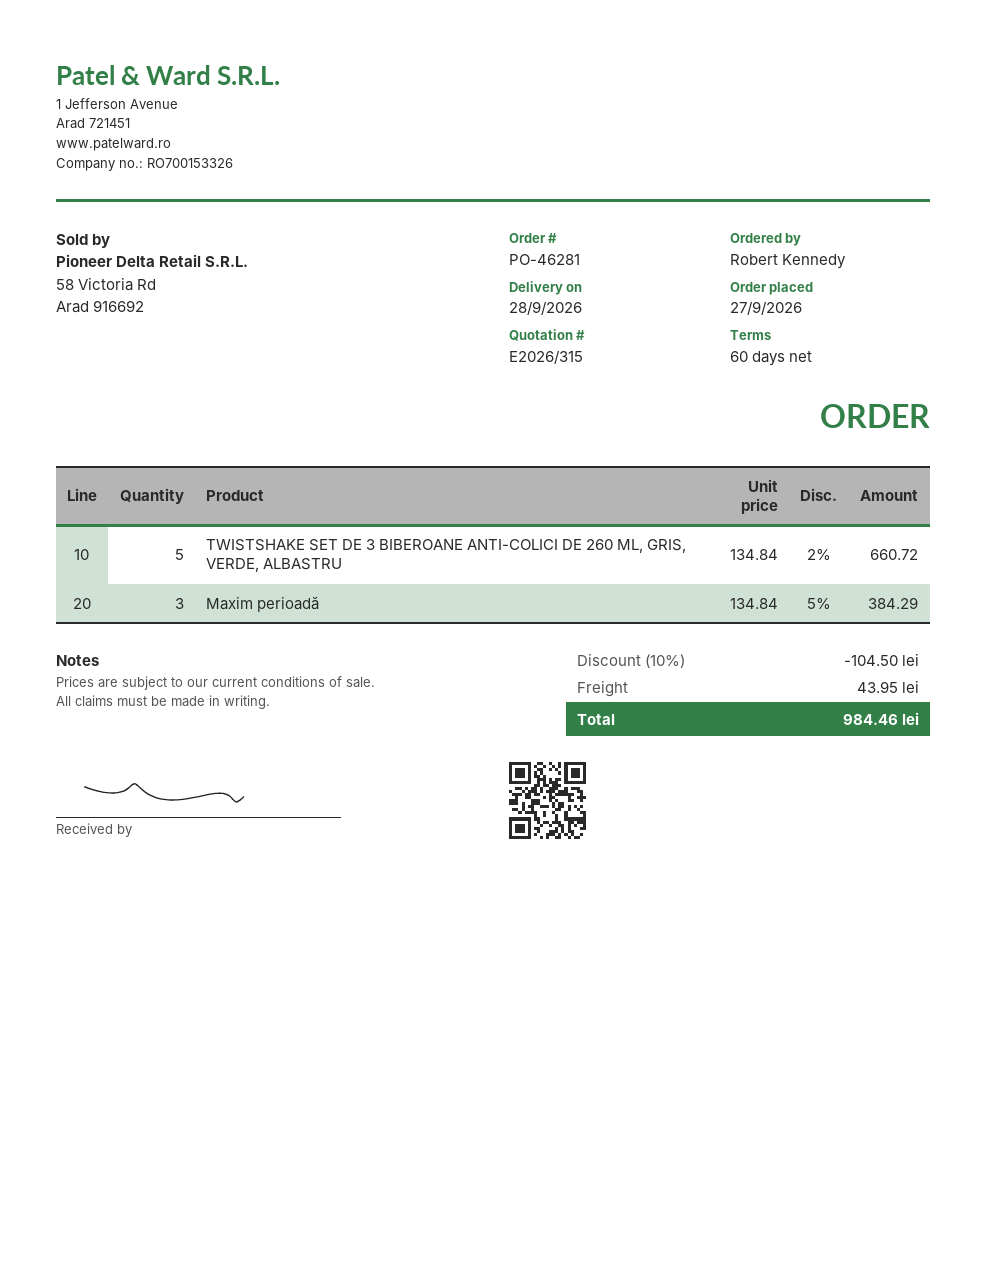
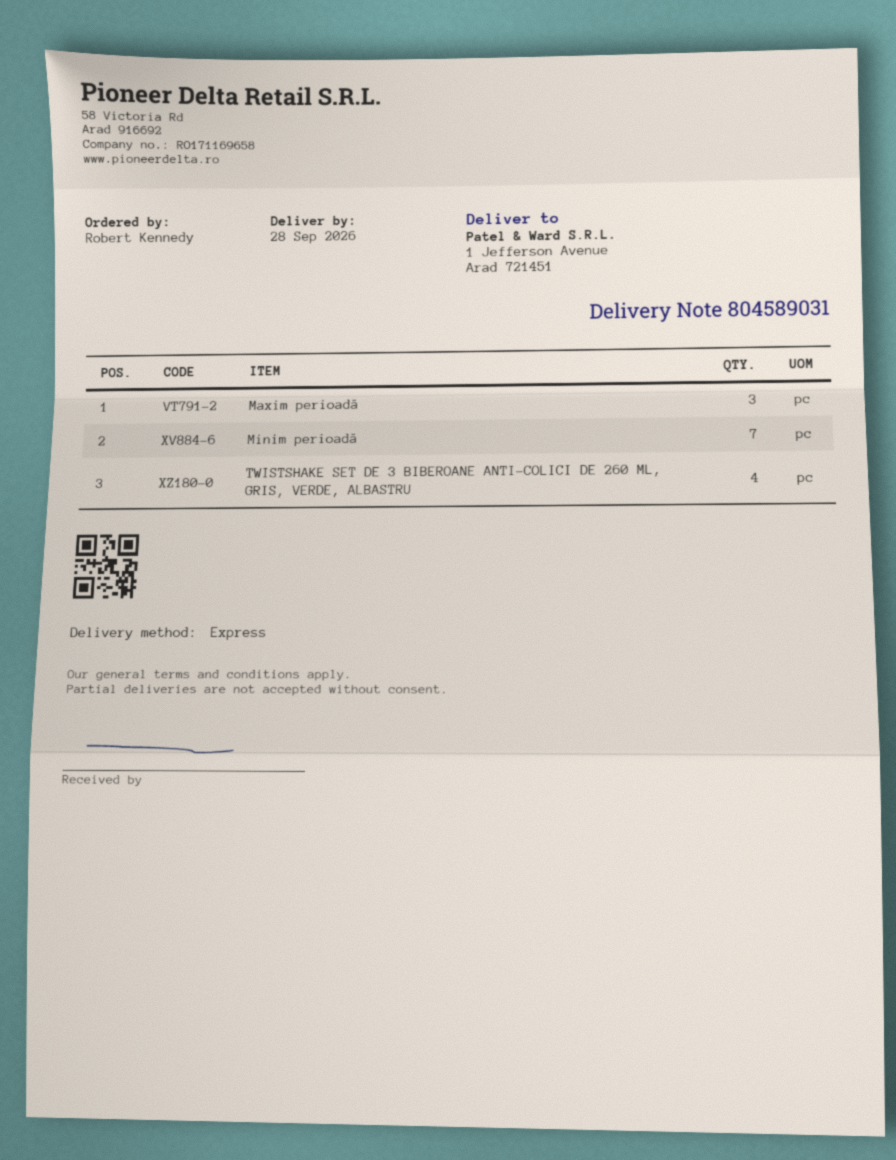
TWISTSHAKE SET DE 3 BIBEROANE ANTI-COLICI DE 260 ML, GRIS, VERDE, ALBASTRU: 5 -> 4
Minim perioadă: none -> 7

